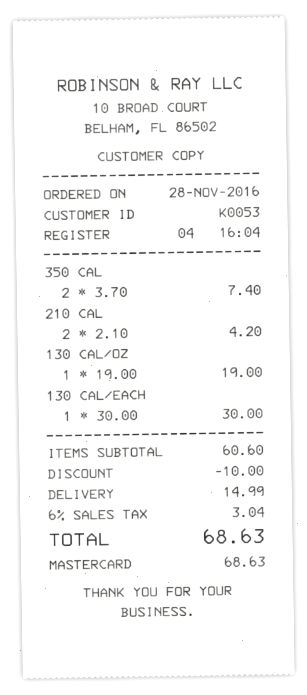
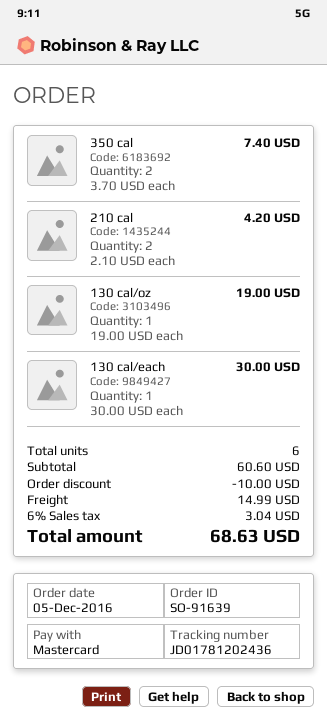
order date: 2016-11-28 -> 2016-12-05

